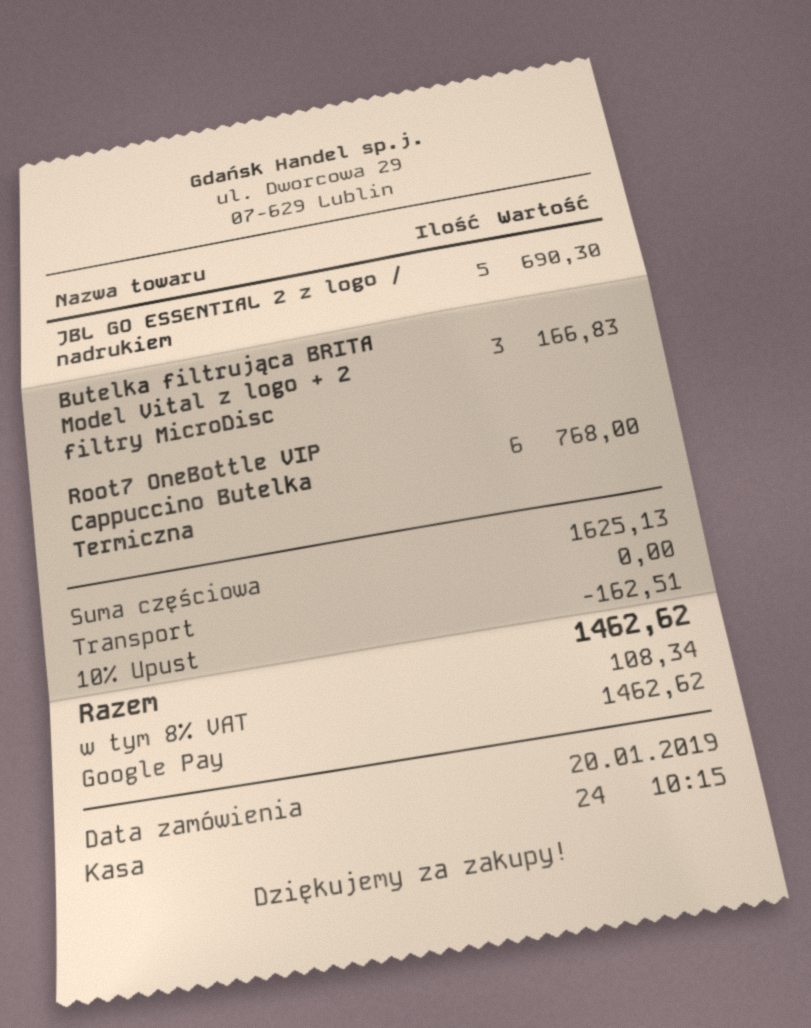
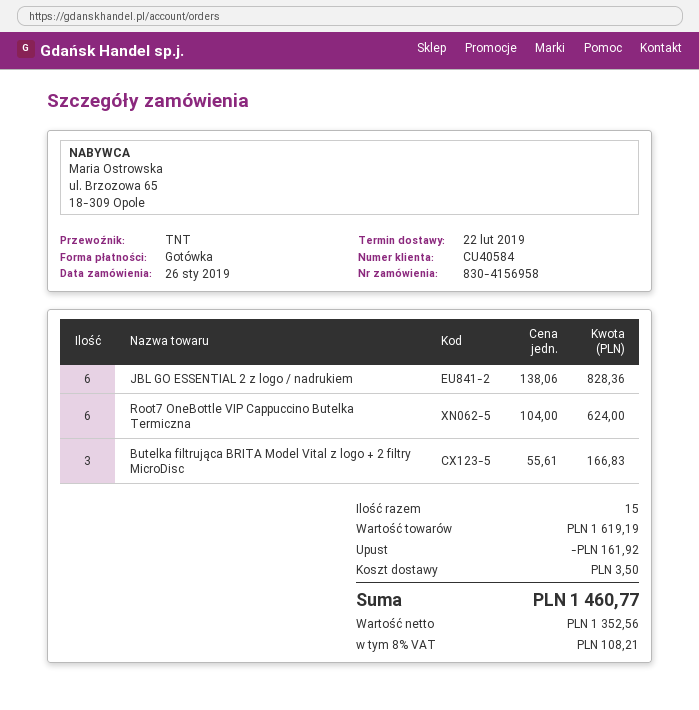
order date: 2019-01-20 -> 2019-01-26
payment method: Google Pay -> cash
JBL GO ESSENTIAL 2 z logo / nadrukiem: 5 for 690.30 -> 6 for 828.36
Root7 OneBottle VIP Cappuccino Butelka Termiczna: 6 for 768.00 -> 6 for 624.00
subtotal: 1625.13 -> 1619.19
discount: 162.51 -> 161.92
shipping: 0.00 -> 3.50
tax: 8% = 108.34 -> 8% = 108.21
total: 1462.62 -> 1460.77

